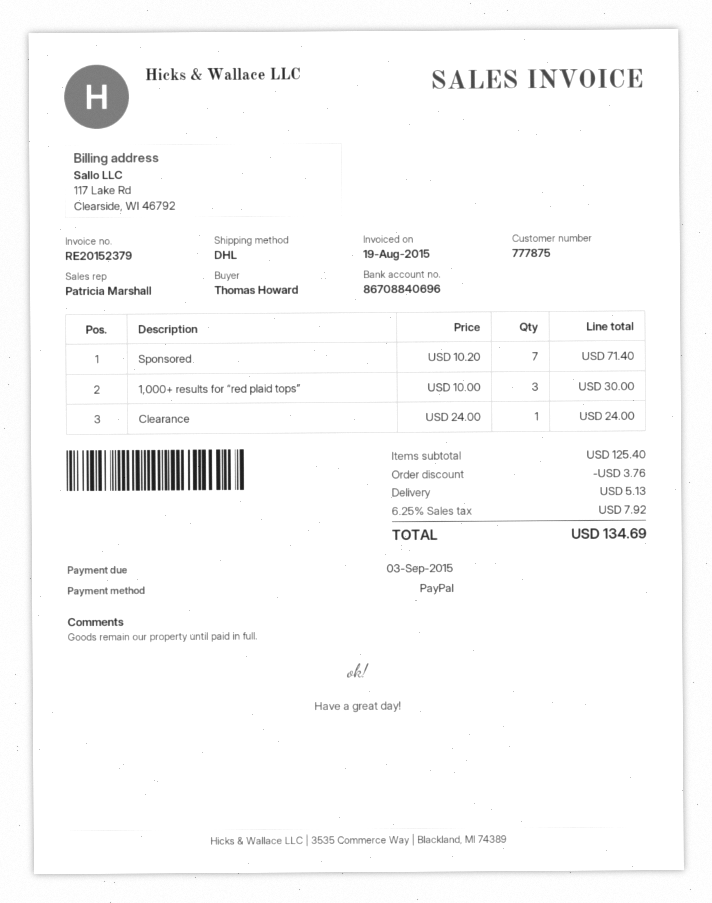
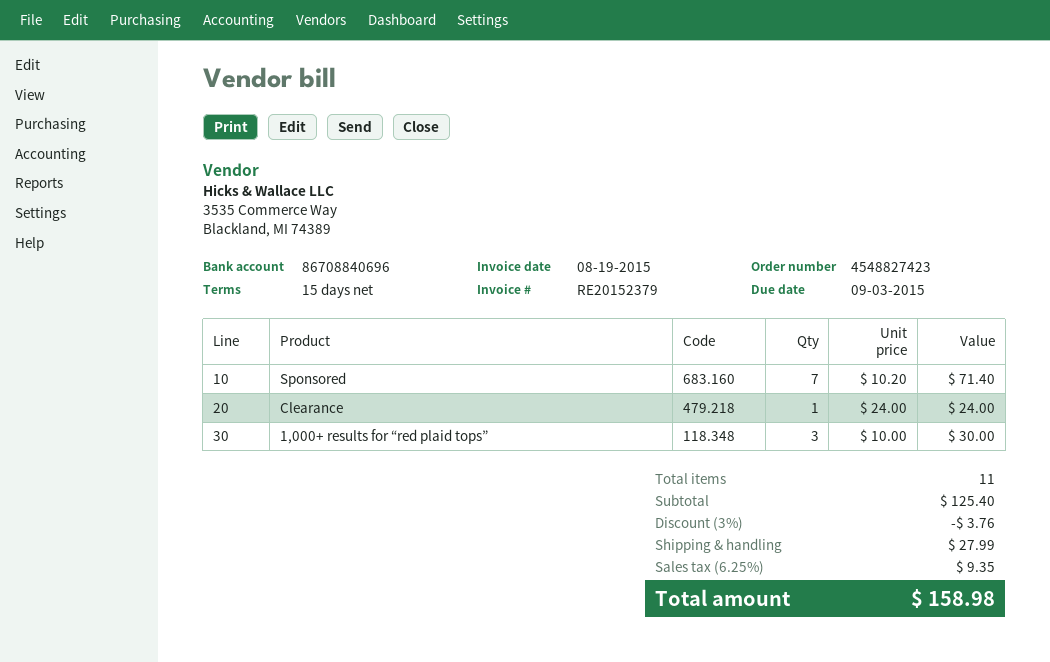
shipping: 5.13 -> 27.99
tax: 6.25% = 7.92 -> 6.25% = 9.35
total: 134.69 -> 158.98

